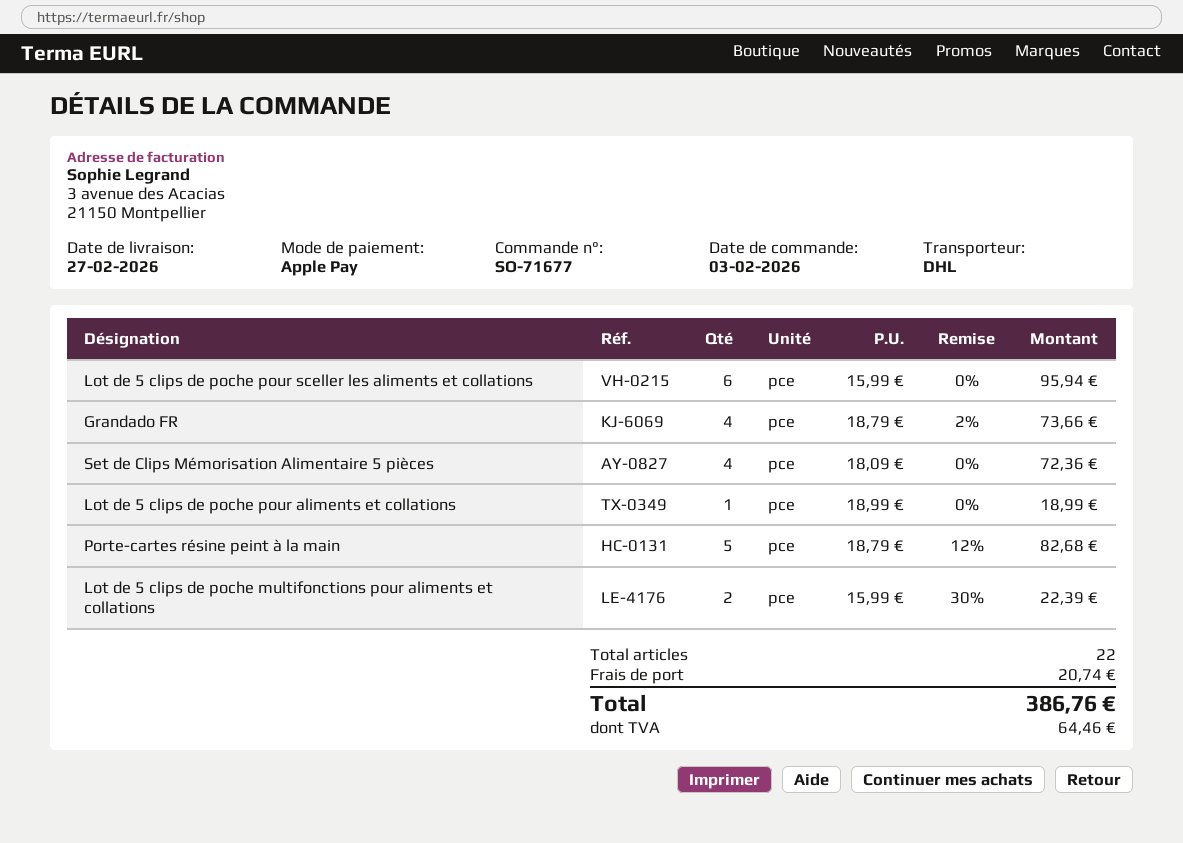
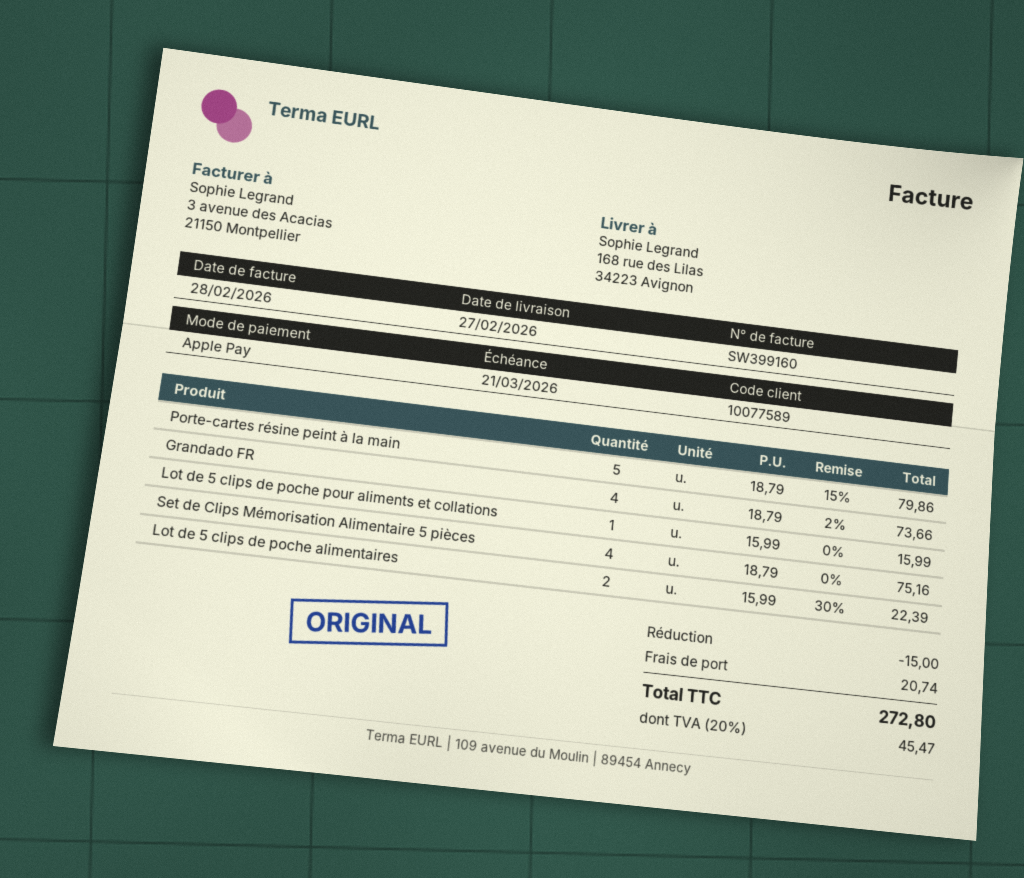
Lot de 5 clips de poche pour sceller les aliments et collations: 6 x 15.99 = 95.94 -> none
Set de Clips Mémorisation Alimentaire 5 pièces: 4 x 18.09 = 72.36 -> 4 x 18.79 = 75.16
Lot de 5 clips de poche pour aliments et collations: 1 x 18.99 = 18.99 -> 1 x 15.99 = 15.99
Porte-cartes résine peint à la main: 5 x 18.79 - 12% = 82.68 -> 5 x 18.79 - 15% = 79.86
Lot de 5 clips de poche multifonctions pour aliments et collations: 2 x 15.99 - 30% = 22.39 -> none
Lot de 5 clips de poche alimentaires: none -> 2 x 15.99 - 30% = 22.39
discount: none -> 15.00
tax: 64.46 -> 45.47
total: 386.76 -> 272.80

